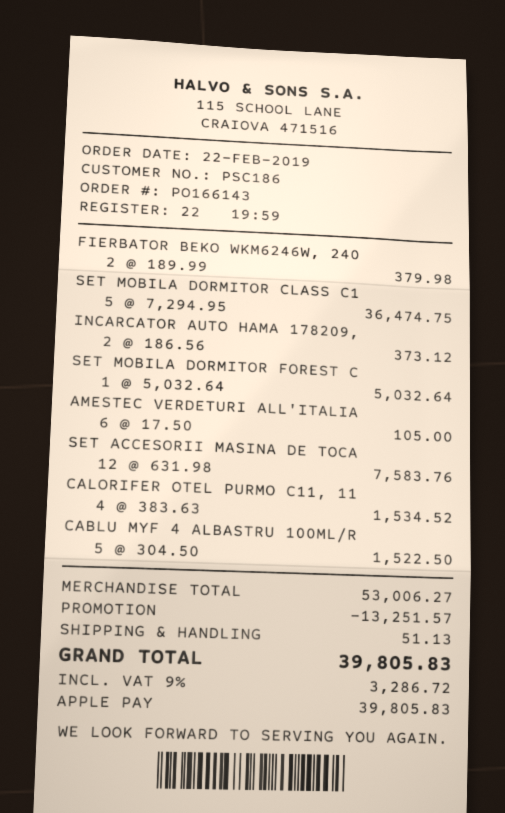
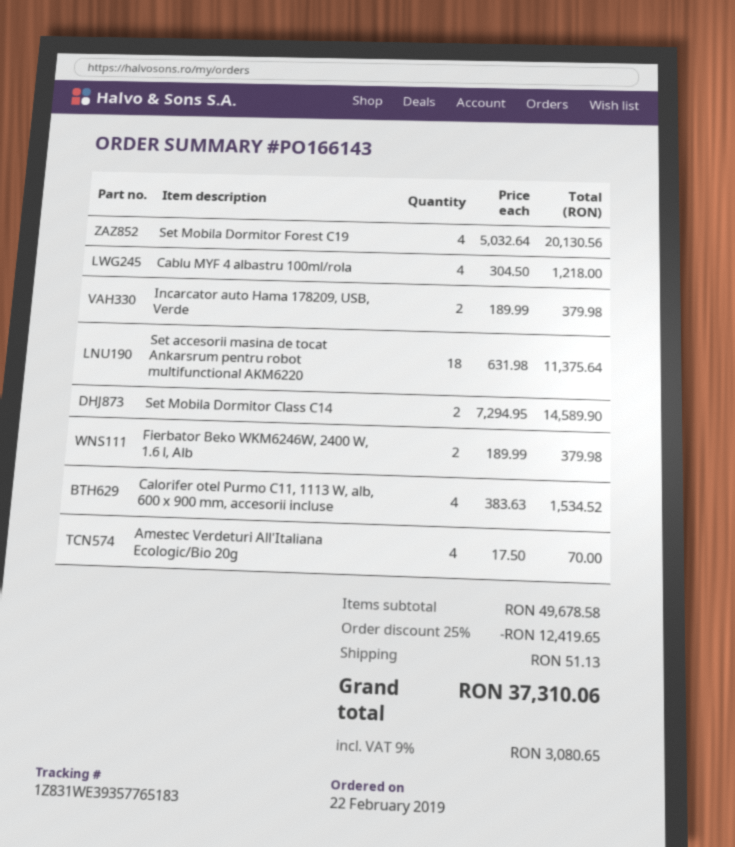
SET MOBILA DORMITOR CLASS C1: 5 x 7294.95 = 36474.75 -> 2 x 7294.95 = 14589.90
INCARCATOR AUTO HAMA 178209,: 2 x 186.56 = 373.12 -> 2 x 189.99 = 379.98
SET MOBILA DORMITOR FOREST C: 1 x 5032.64 = 5032.64 -> 4 x 5032.64 = 20130.56
AMESTEC VERDETURI ALL'ITALIA: 6 x 17.50 = 105.00 -> 4 x 17.50 = 70.00
SET ACCESORII MASINA DE TOCA: 12 x 631.98 = 7583.76 -> 18 x 631.98 = 11375.64
CABLU MYF 4 ALBASTRU 100ML/R: 5 x 304.50 = 1522.50 -> 4 x 304.50 = 1218.00
subtotal: 53006.27 -> 49678.58
discount: 13251.57 -> 12419.65
tax: 9% = 3286.72 -> 9% = 3080.65
total: 39805.83 -> 37310.06

